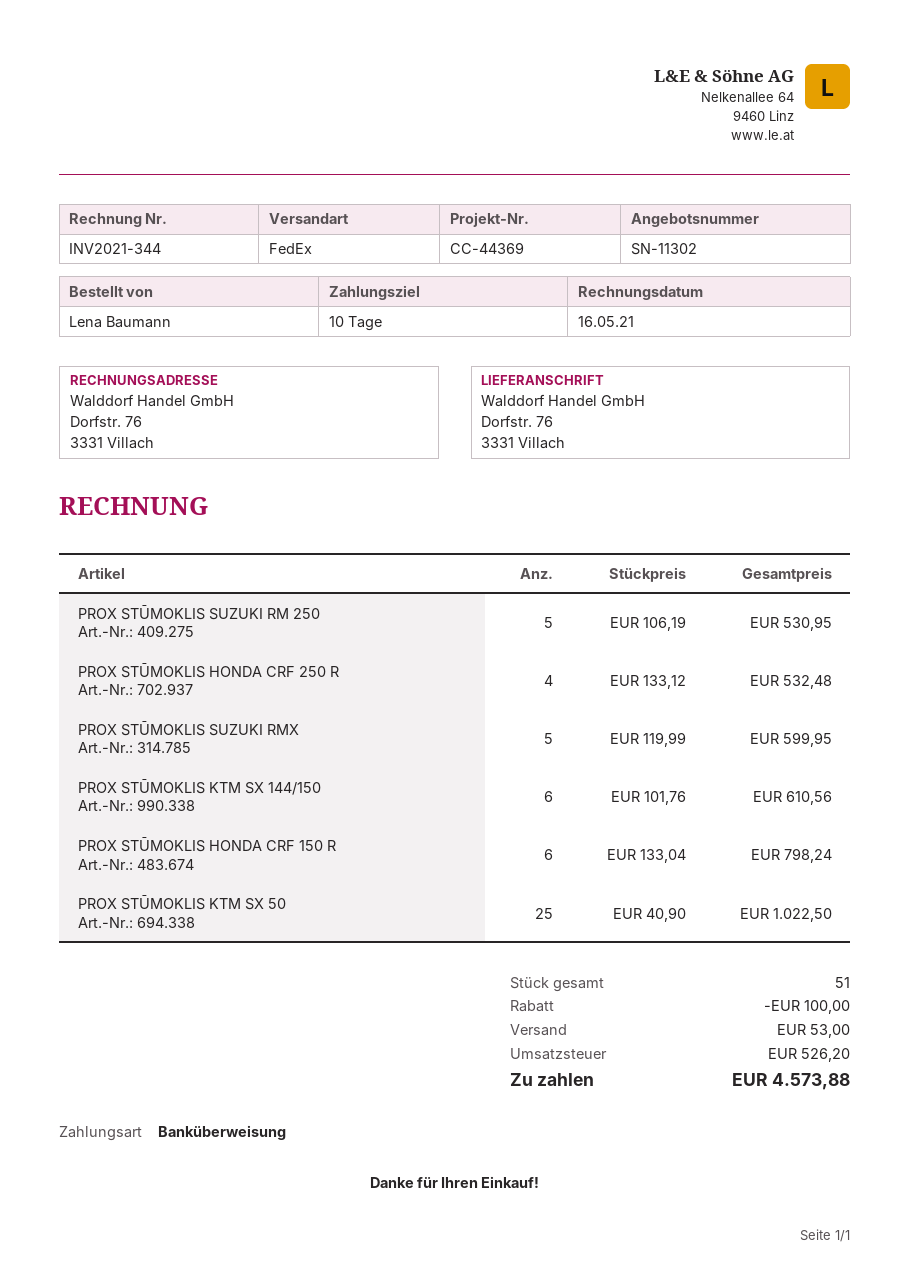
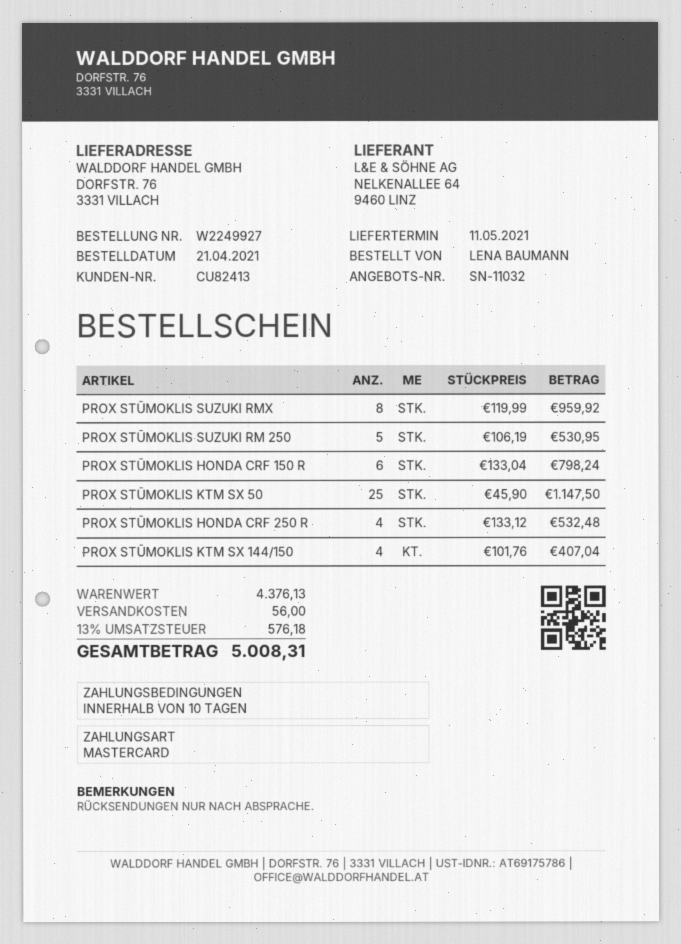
quote number: SN-11302 -> SN-11032
payment method: bank transfer -> Mastercard
PROX STŪMOKLIS SUZUKI RMX: 5 x 119.99 = 599.95 -> 8 x 119.99 = 959.92
PROX STŪMOKLIS KTM SX 144/150: 6 x 101.76 = 610.56 -> 4 x 101.76 = 407.04
PROX STŪMOKLIS KTM SX 50: 25 x 40.90 = 1022.50 -> 25 x 45.90 = 1147.50
discount: 100.00 -> none
shipping: 53.00 -> 56.00
tax: 526.20 -> 576.18
total: 4573.88 -> 5008.31

